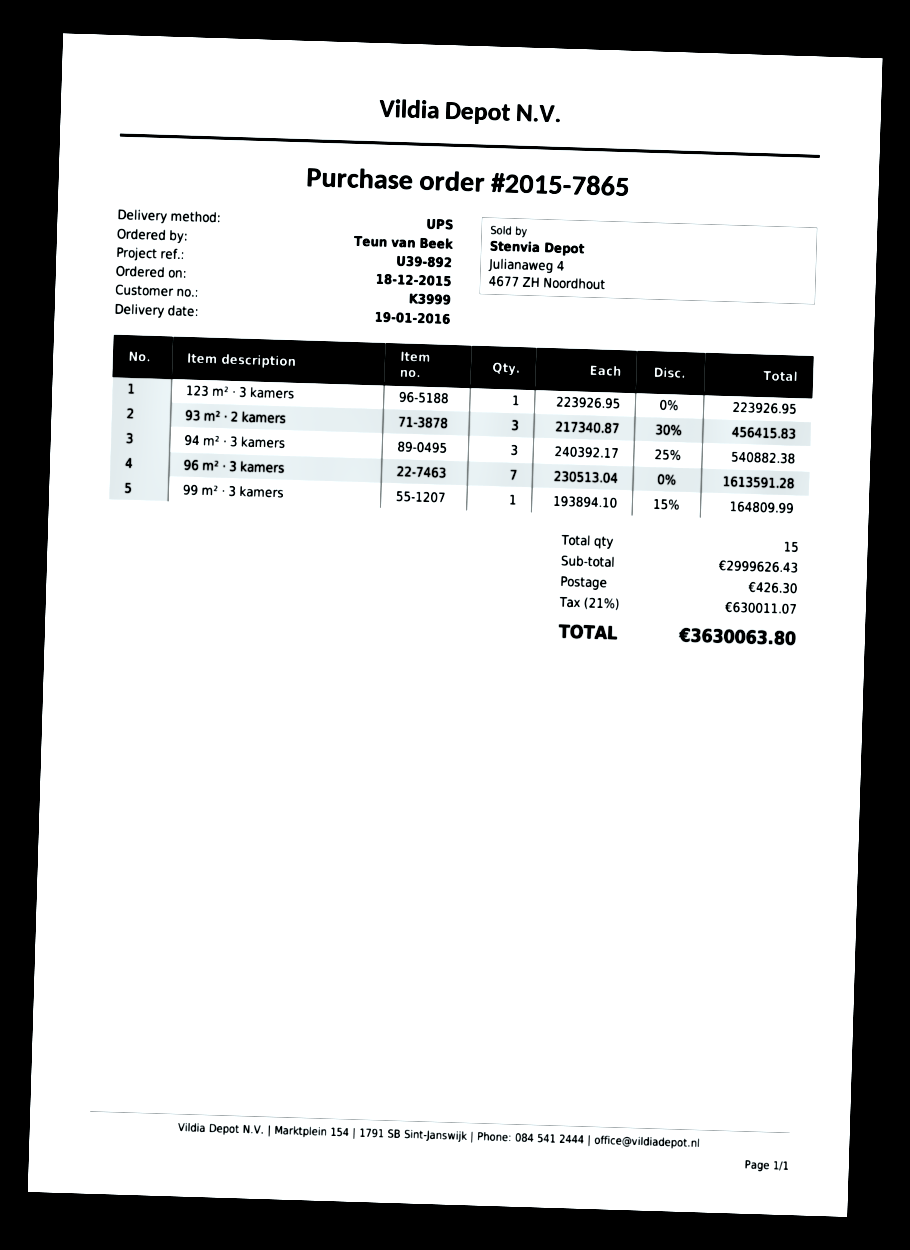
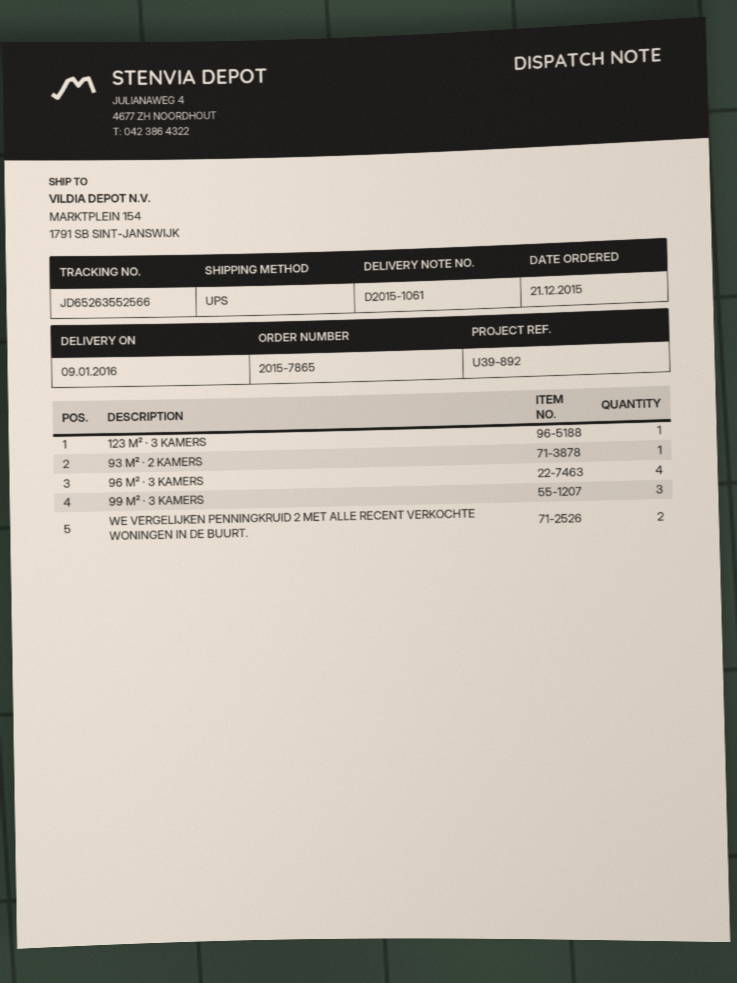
order date: 2015-12-18 -> 2015-12-21
delivery date: 2016-01-19 -> 2016-01-09
93 m² · 2 kamers: 3 -> 1
94 m² · 3 kamers: 3 -> none
96 m² · 3 kamers: 7 -> 4
99 m² · 3 kamers: 1 -> 3
WE VERGELIJKEN PENNINGKRUID 2 MET ALLE RECENT VERKOCHTE WONINGEN IN DE BUURT.: none -> 2

